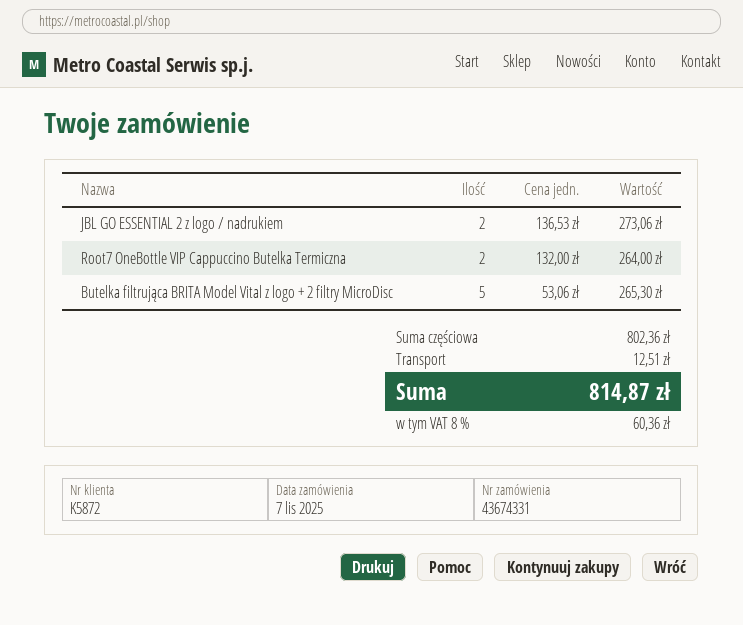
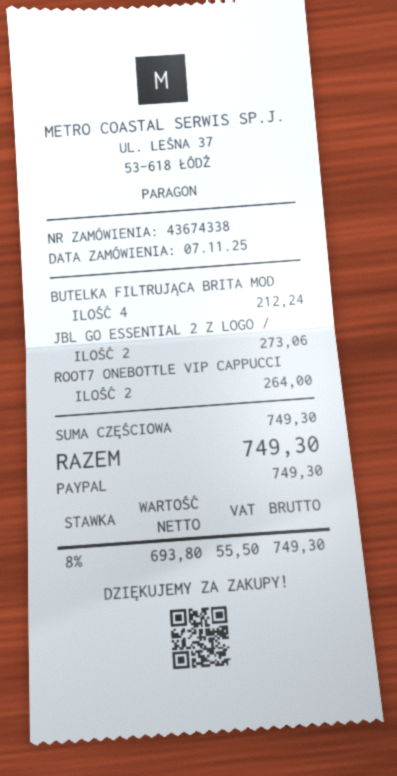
order number: 43674331 -> 43674338
Butelka filtrująca BRITA Model Vital z logo + 2 filtry MicroDisc: 5 for 265.30 -> 4 for 212.24
subtotal: 802.36 -> 749.30
shipping: 12.51 -> none
tax: 8% = 60.36 -> 8% = 55.50
total: 814.87 -> 749.30

